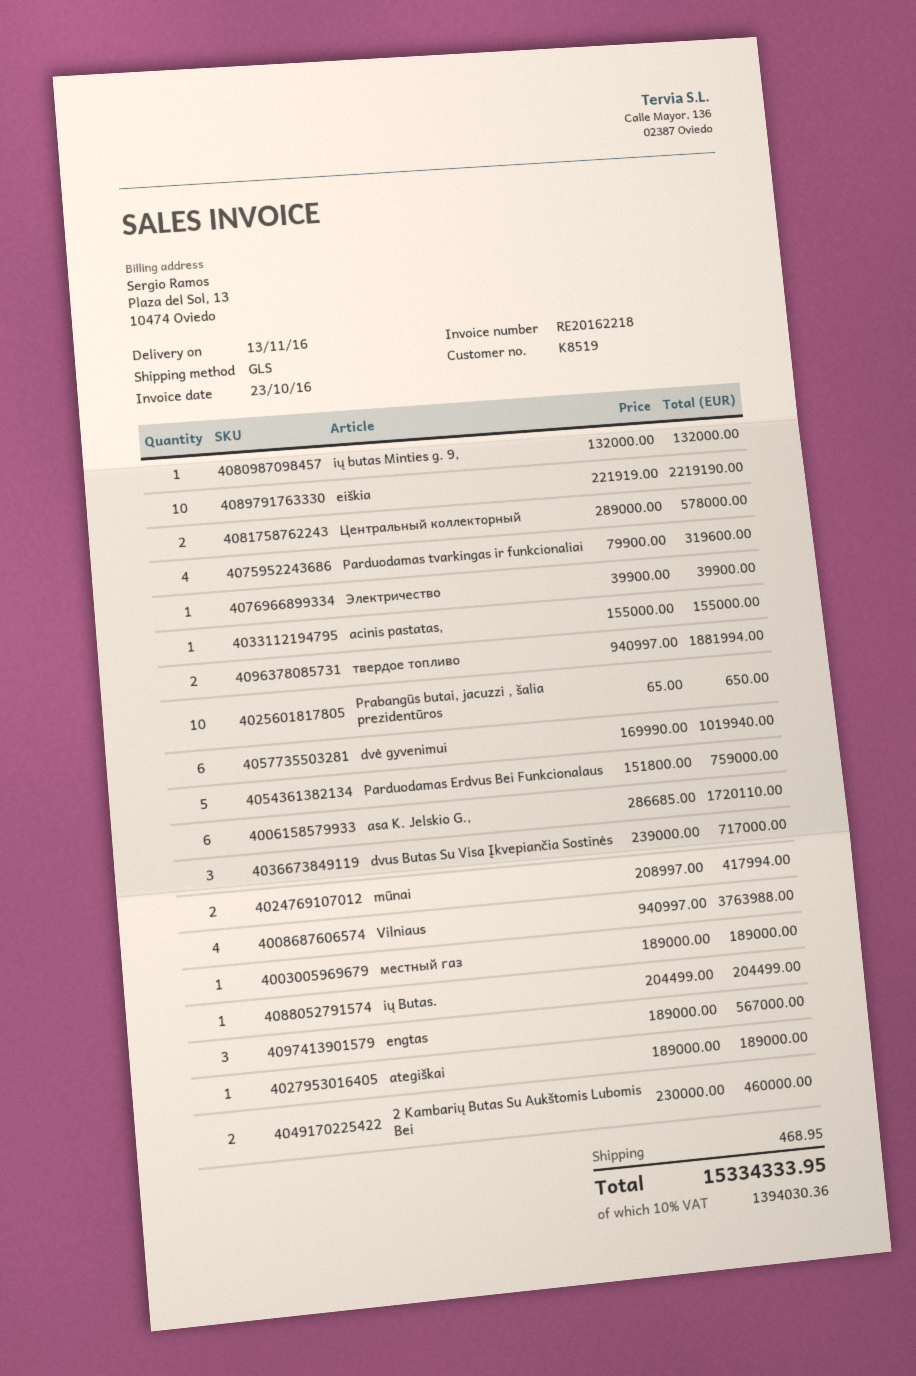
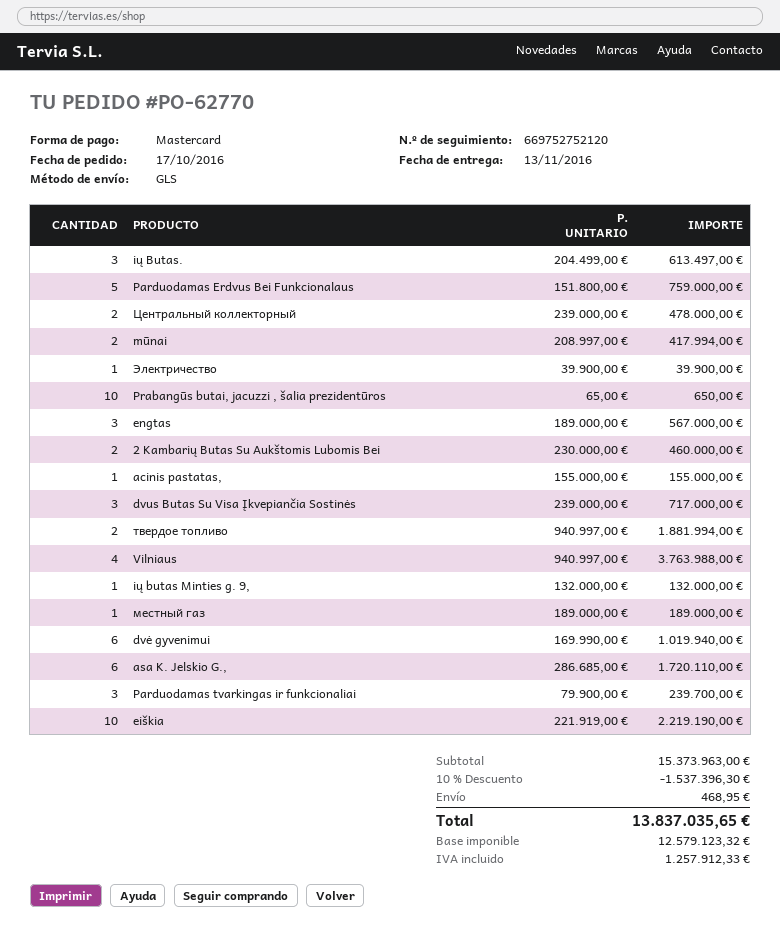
Центральный коллекторный: 2 x 289000.00 = 578000.00 -> 2 x 239000.00 = 478000.00
Parduodamas tvarkingas ir funkcionaliai: 4 x 79900.00 = 319600.00 -> 3 x 79900.00 = 239700.00
ių Butas.: 1 x 204499.00 = 204499.00 -> 3 x 204499.00 = 613497.00
ategiškai: 1 x 189000.00 = 189000.00 -> none
discount: none -> 10% = 1537396.30
tax: 1394030.36 -> 1257912.33
total: 15334333.95 -> 13837035.65

